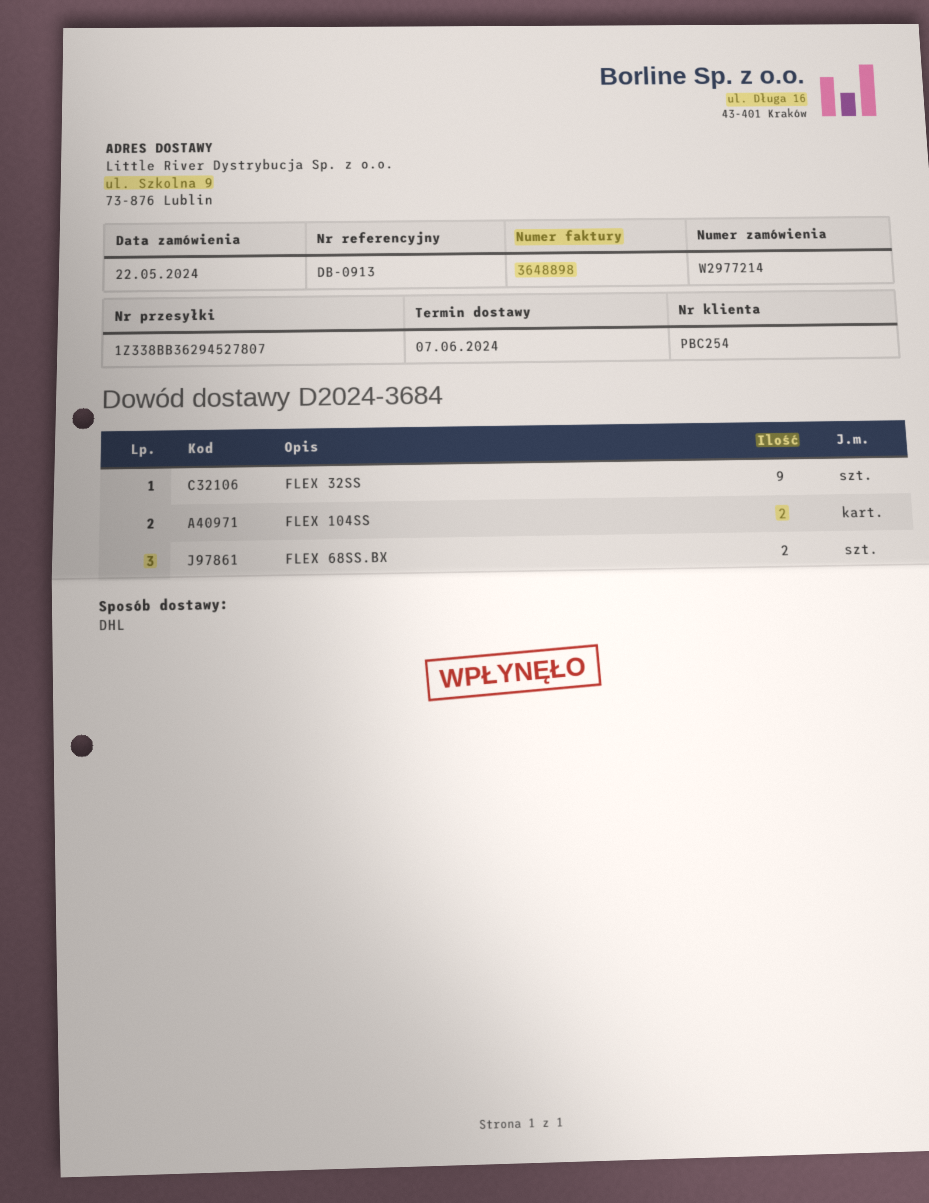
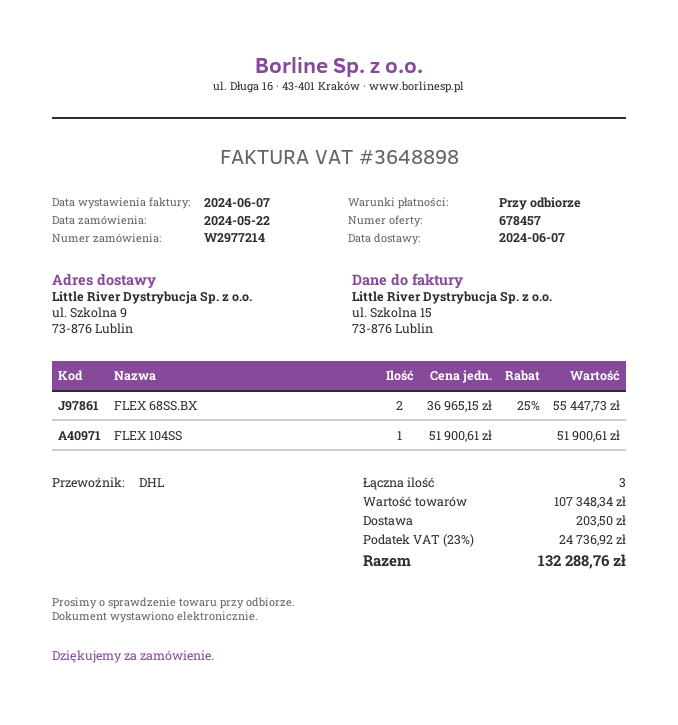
FLEX 32SS: 9 -> none
FLEX 104SS: 2 -> 1

